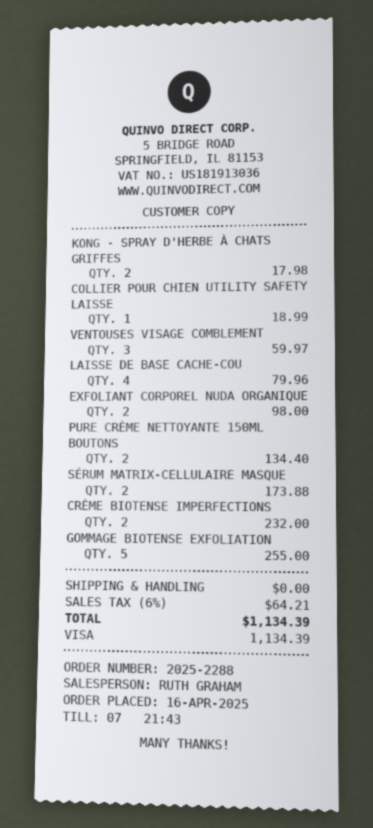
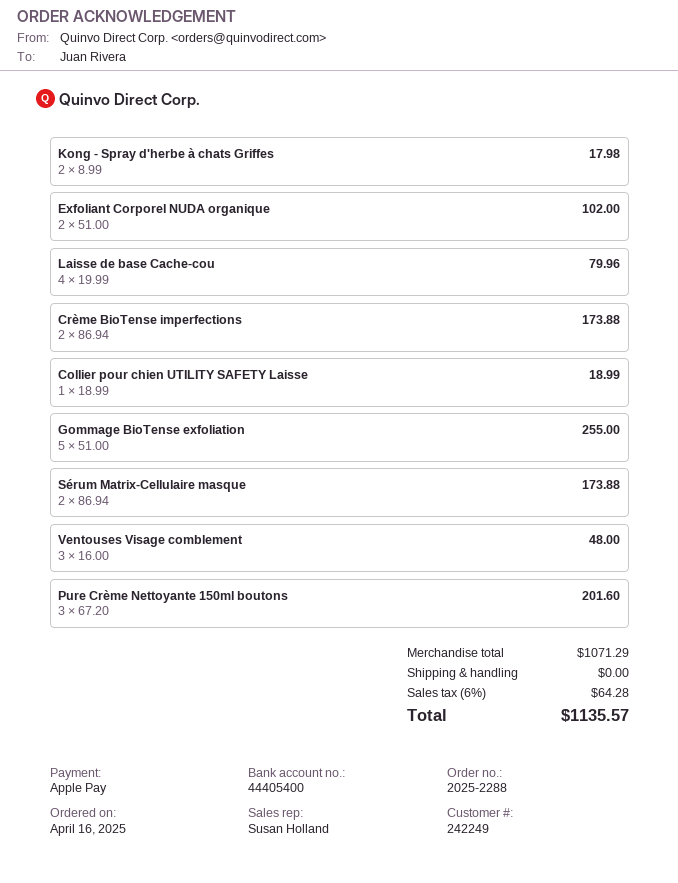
sales rep: RUTH GRAHAM -> Susan Holland
payment method: Visa -> Apple Pay
VENTOUSES VISAGE COMBLEMENT: 3 for 59.97 -> 3 for 48.00
EXFOLIANT CORPOREL NUDA ORGANIQUE: 2 for 98.00 -> 2 for 102.00
PURE CRÈME NETTOYANTE 150ML BOUTONS: 2 for 134.40 -> 3 for 201.60
CRÈME BIOTENSE IMPERFECTIONS: 2 for 232.00 -> 2 for 173.88
tax: 6% = 64.21 -> 6% = 64.28
total: 1134.39 -> 1135.57

